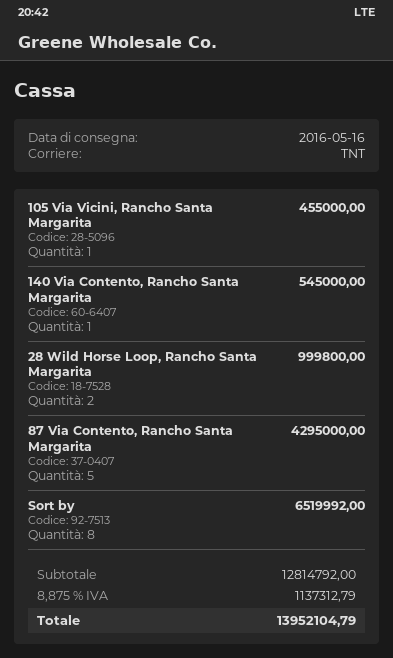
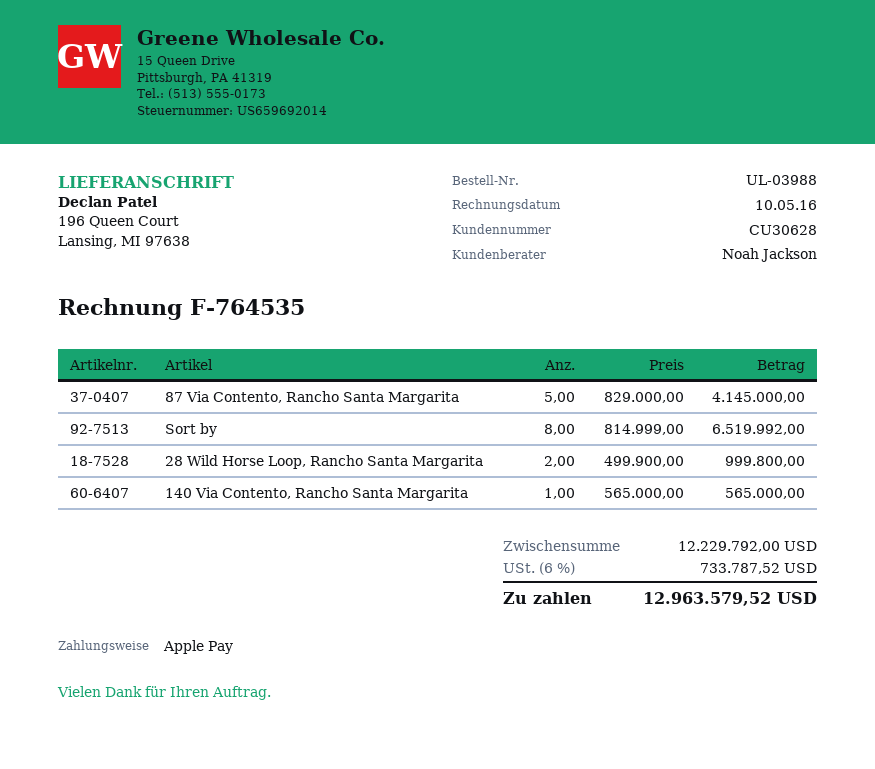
105 Via Vicini, Rancho Santa Margarita: 1 for 455000.00 -> none
140 Via Contento, Rancho Santa Margarita: 1 for 545000.00 -> 1 for 565000.00
87 Via Contento, Rancho Santa Margarita: 5 for 4295000.00 -> 5 for 4145000.00
subtotal: 12814792.00 -> 12229792.00
tax: 8.875% = 1137312.79 -> 6% = 733787.52
total: 13952104.79 -> 12963579.52

